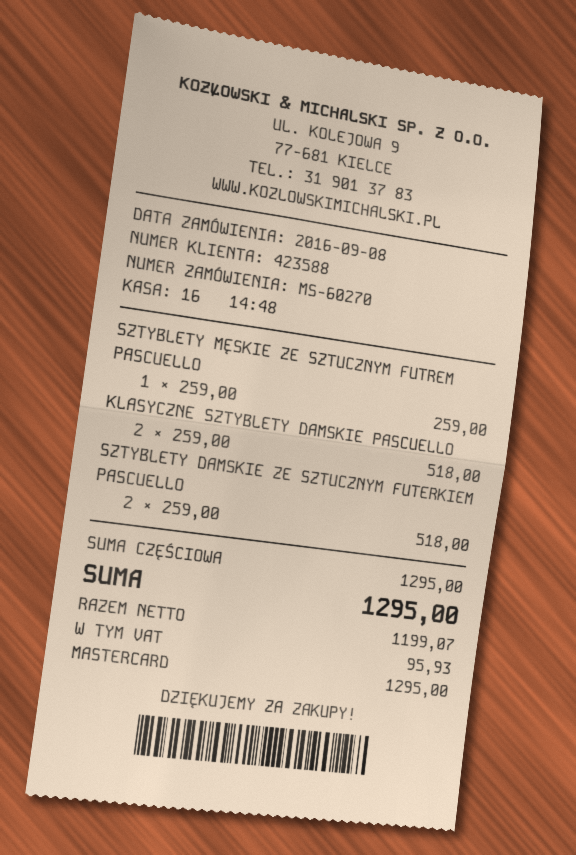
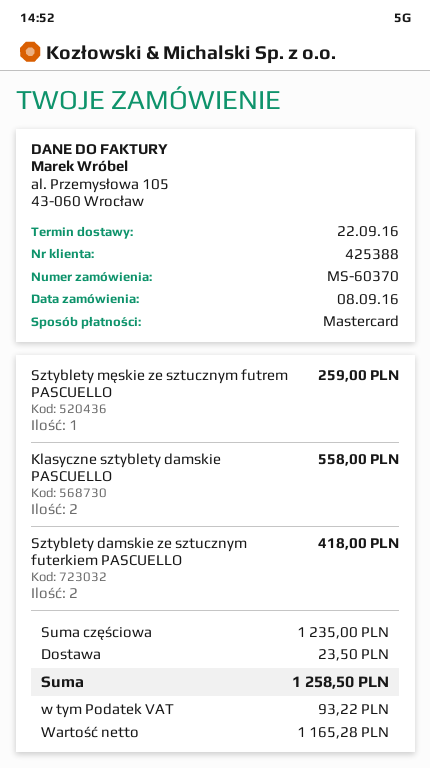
order number: MS-60270 -> MS-60370
customer number: 423588 -> 425388
KLASYCZNE SZTYBLETY DAMSKIE PASCUELLO: 2 for 518.00 -> 2 for 558.00
SZTYBLETY DAMSKIE ZE SZTUCZNYM FUTERKIEM PASCUELLO: 2 for 518.00 -> 2 for 418.00
subtotal: 1295.00 -> 1235.00
shipping: none -> 23.50
net: 1199.07 -> 1165.28
tax: 95.93 -> 93.22
total: 1295.00 -> 1258.50

